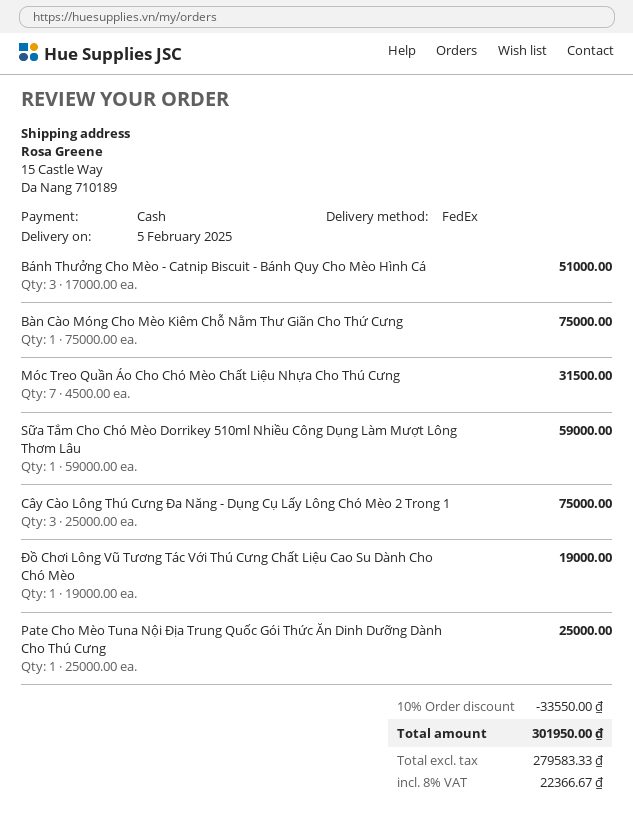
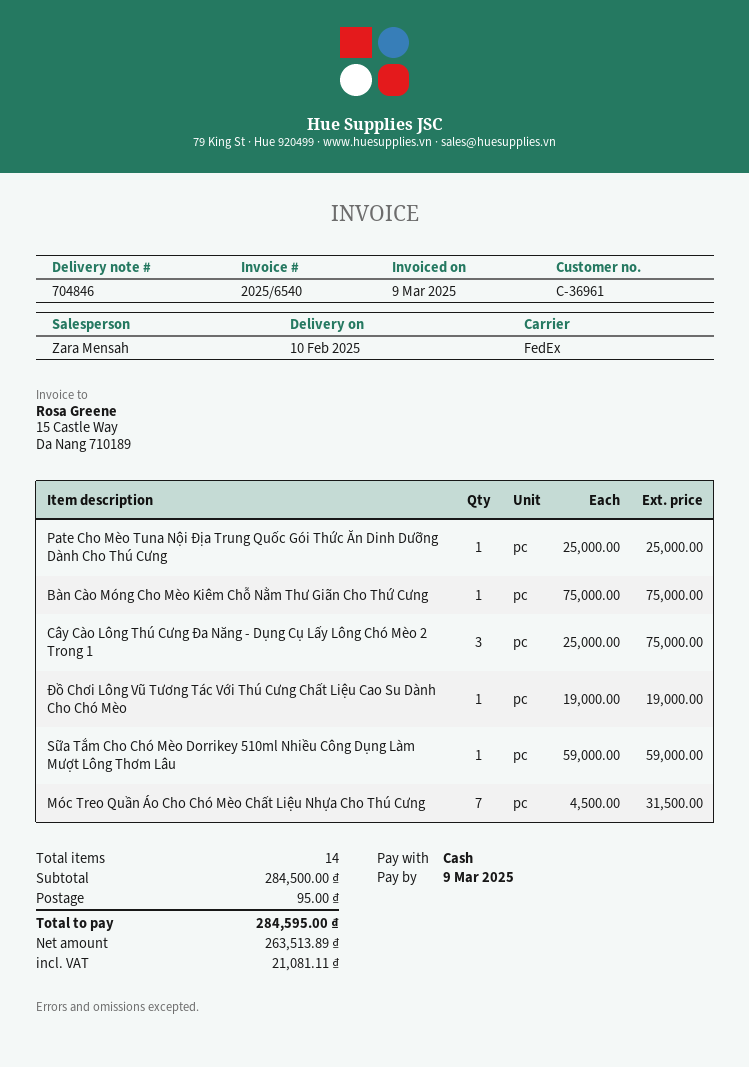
delivery date: 2025-02-05 -> 2025-02-10
Bánh Thưởng Cho Mèo - Catnip Biscuit - Bánh Quy Cho Mèo Hình Cá: 3 x 17000.00 = 51000.00 -> none
discount: 10% = 33550.00 -> none
shipping: none -> 95.00
net: 279583.33 -> 263513.89
tax: 22366.67 -> 21081.11
total: 301950.00 -> 284595.00

